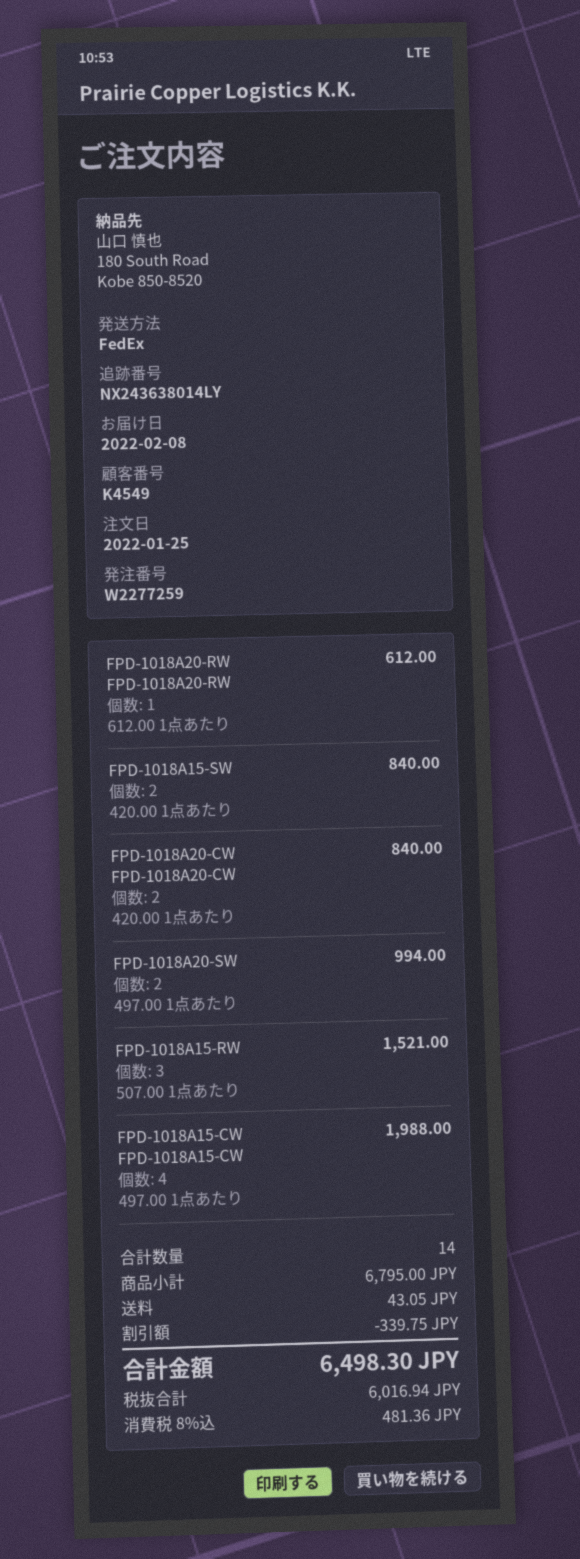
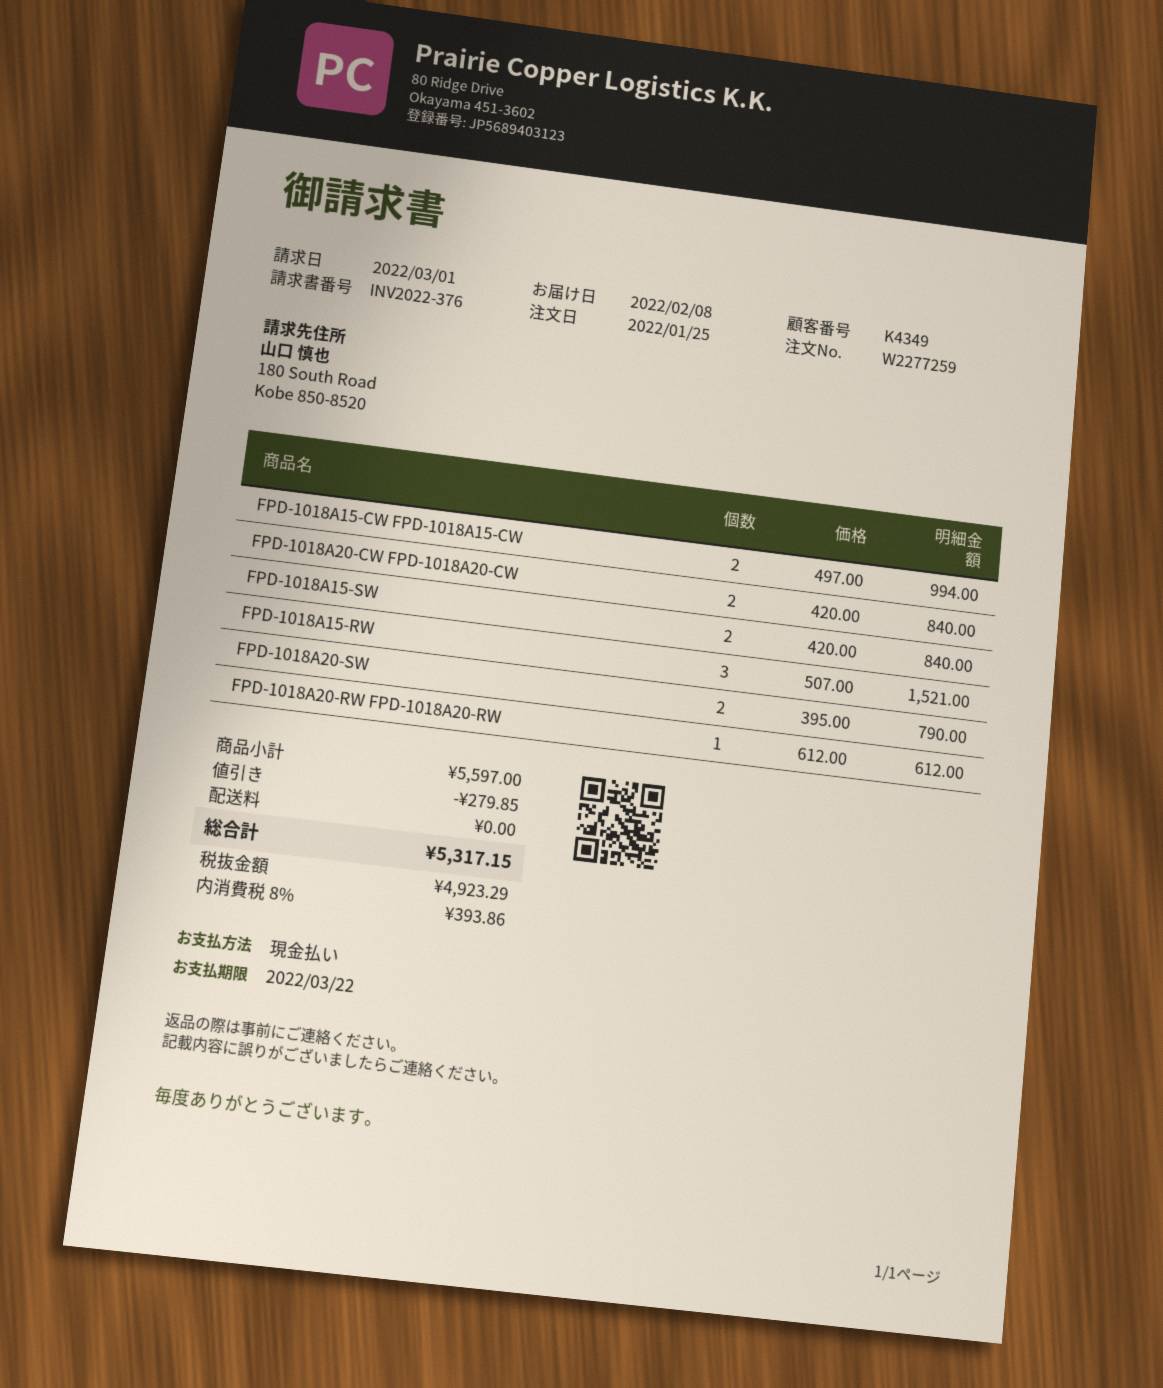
customer number: K4549 -> K4349
FPD-1018A20-SW: 2 x 497.00 = 994.00 -> 2 x 395.00 = 790.00
FPD-1018A15-CW FPD-1018A15-CW: 4 x 497.00 = 1988.00 -> 2 x 497.00 = 994.00
subtotal: 6795.00 -> 5597.00
discount: 339.75 -> 279.85
shipping: 43.05 -> 0.00
net: 6016.94 -> 4923.29
tax: 8% = 481.36 -> 8% = 393.86
total: 6498.30 -> 5317.15

